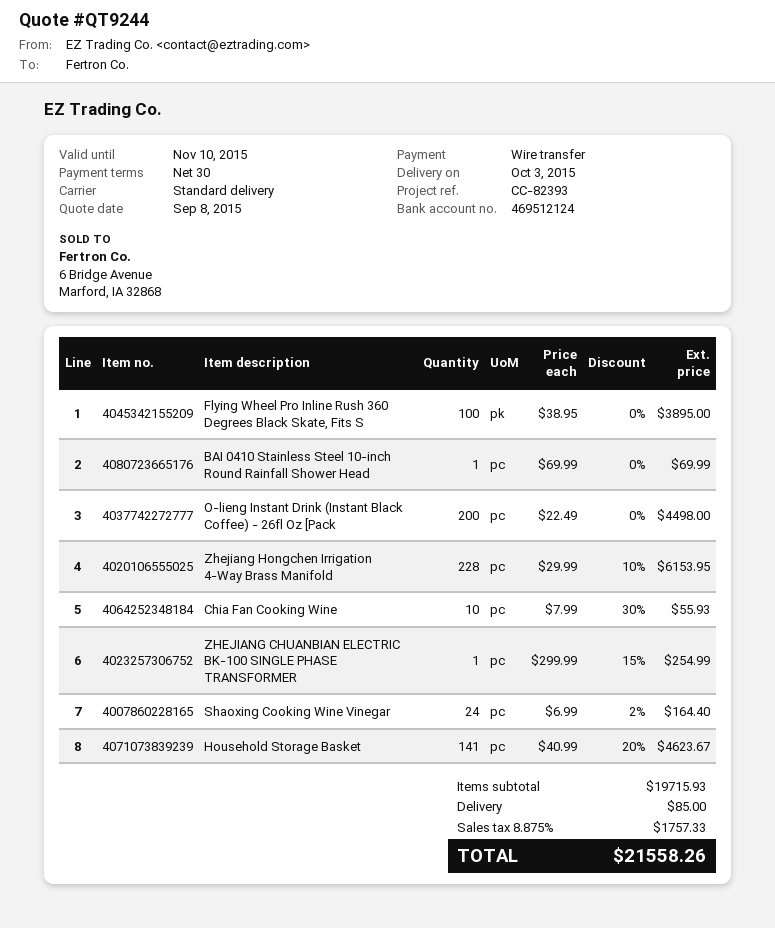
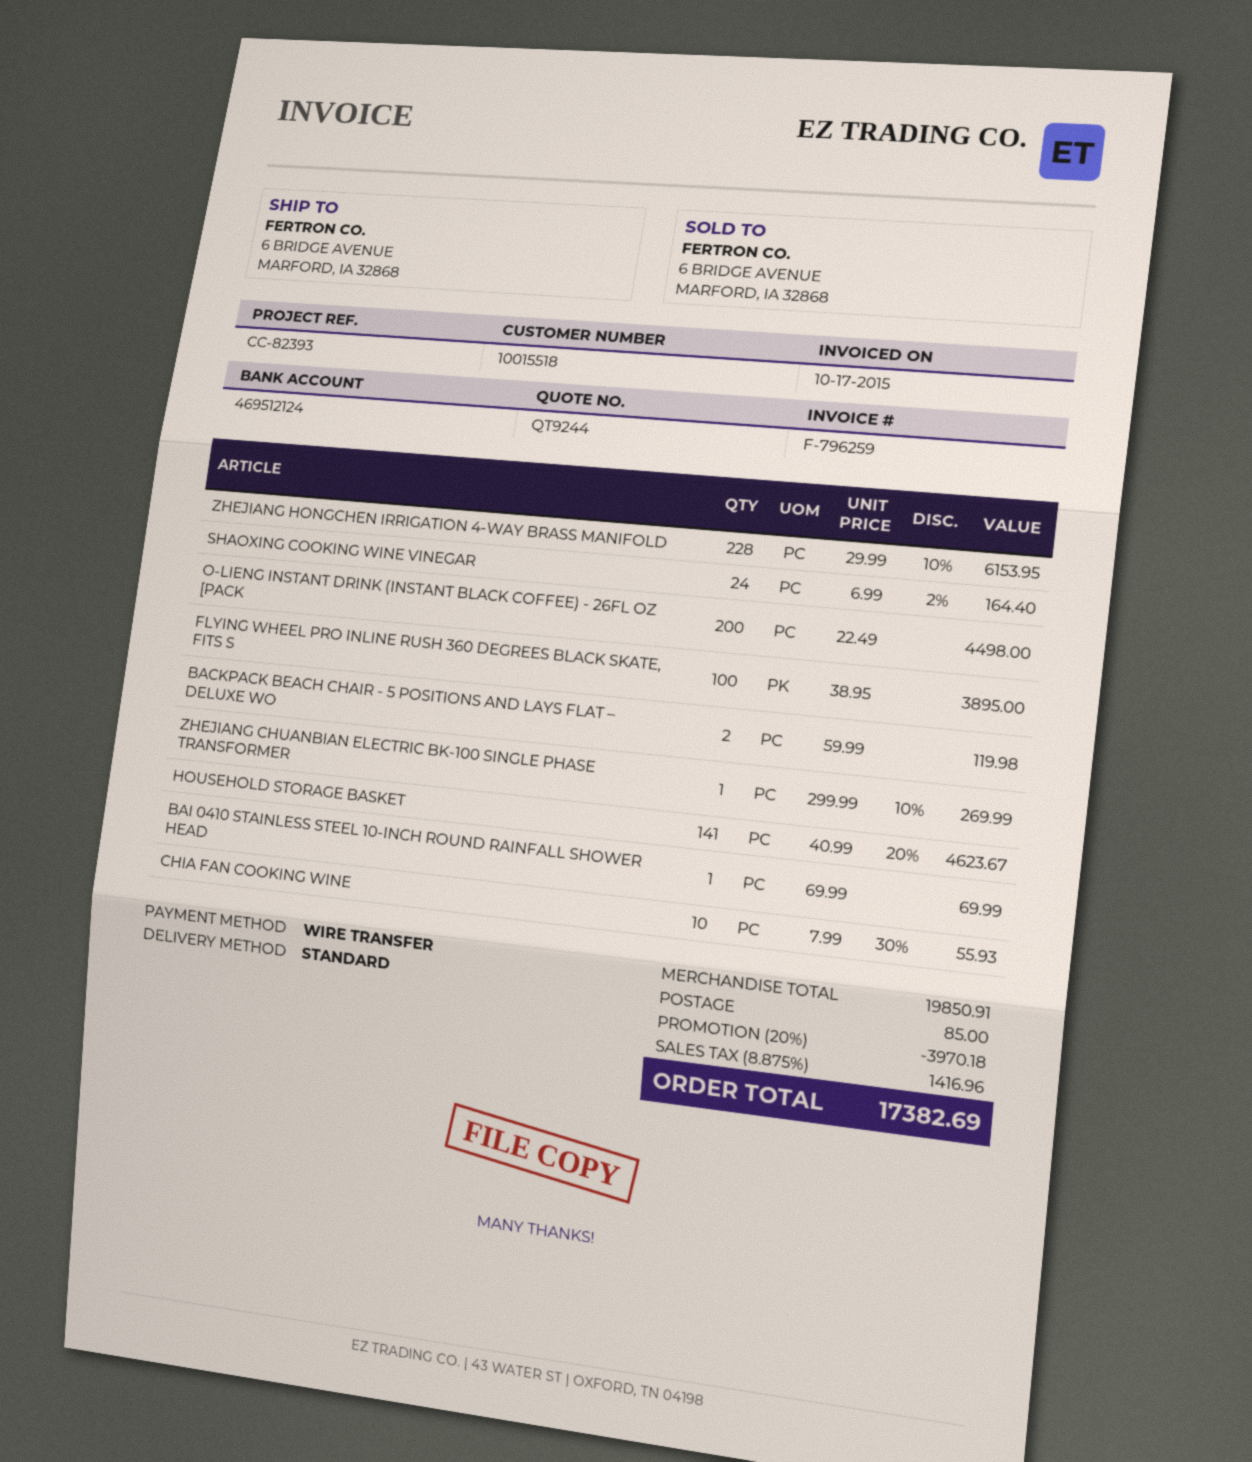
ZHEJIANG CHUANBIAN ELECTRIC BK-100 SINGLE PHASE TRANSFORMER: 1 x 299.99 - 15% = 254.99 -> 1 x 299.99 - 10% = 269.99
BACKPACK BEACH CHAIR - 5 POSITIONS AND LAYS FLAT – DELUXE WO: none -> 2 x 59.99 = 119.98
subtotal: 19715.93 -> 19850.91
discount: none -> 20% = 3970.18
tax: 8.875% = 1757.33 -> 8.875% = 1416.96
total: 21558.26 -> 17382.69

